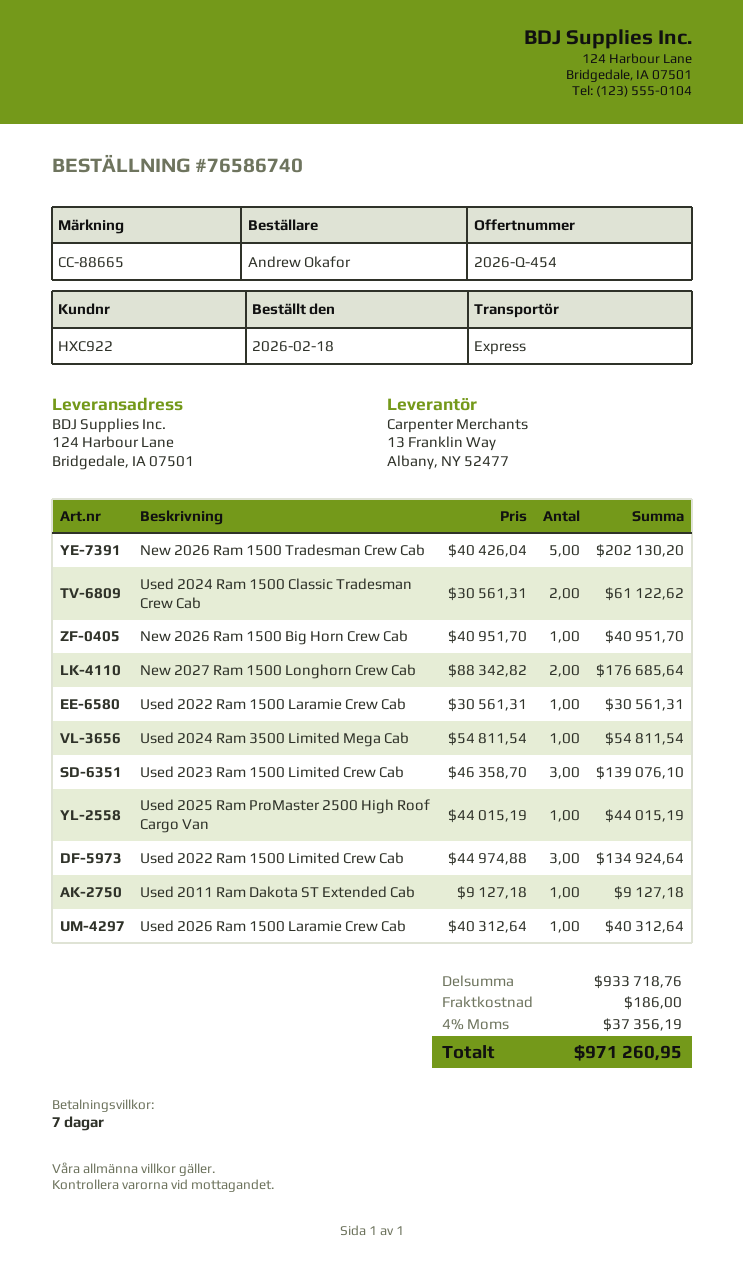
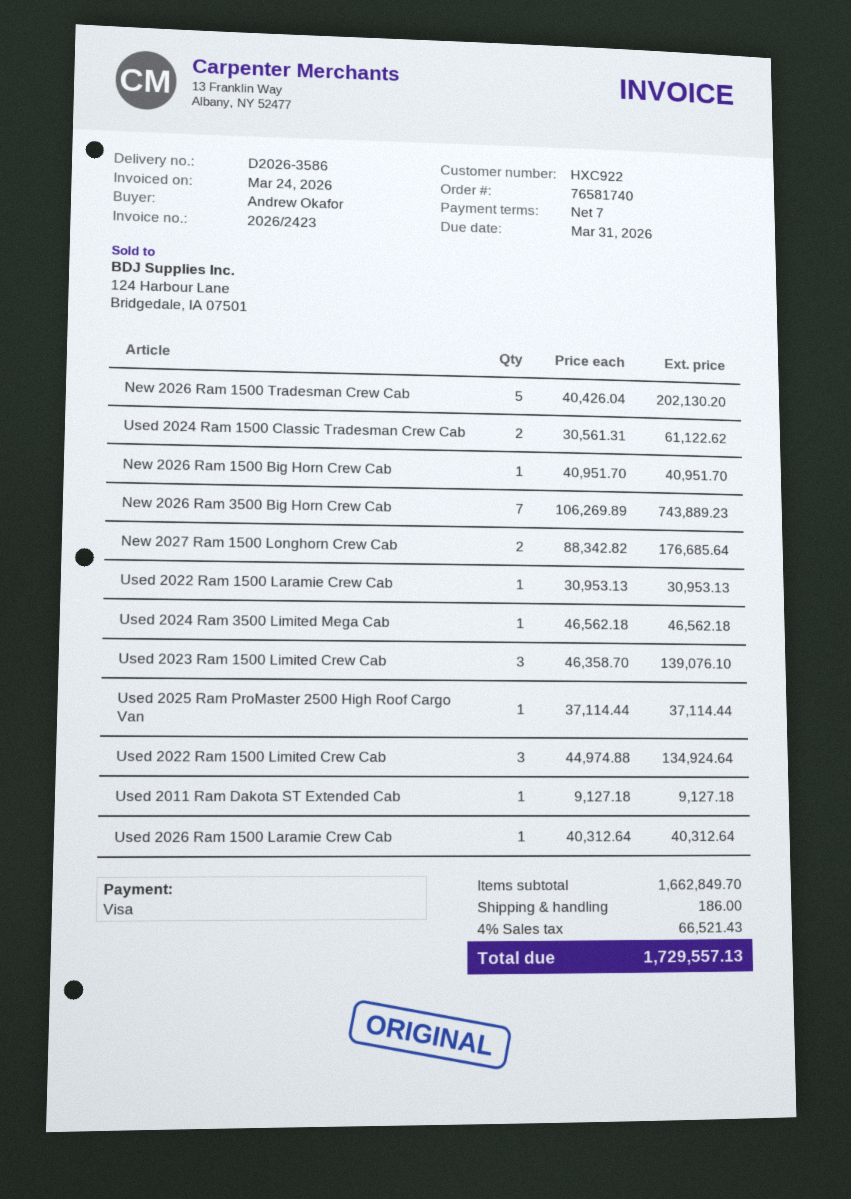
order number: 76586740 -> 76581740
Used 2022 Ram 1500 Laramie Crew Cab: 1 x 30561.31 = 30561.31 -> 1 x 30953.13 = 30953.13
Used 2024 Ram 3500 Limited Mega Cab: 1 x 54811.54 = 54811.54 -> 1 x 46562.18 = 46562.18
Used 2025 Ram ProMaster 2500 High Roof Cargo Van: 1 x 44015.19 = 44015.19 -> 1 x 37114.44 = 37114.44
New 2026 Ram 3500 Big Horn Crew Cab: none -> 7 x 106269.89 = 743889.23
subtotal: 933718.76 -> 1662849.70
tax: 4% = 37356.19 -> 4% = 66521.43
total: 971260.95 -> 1729557.13

